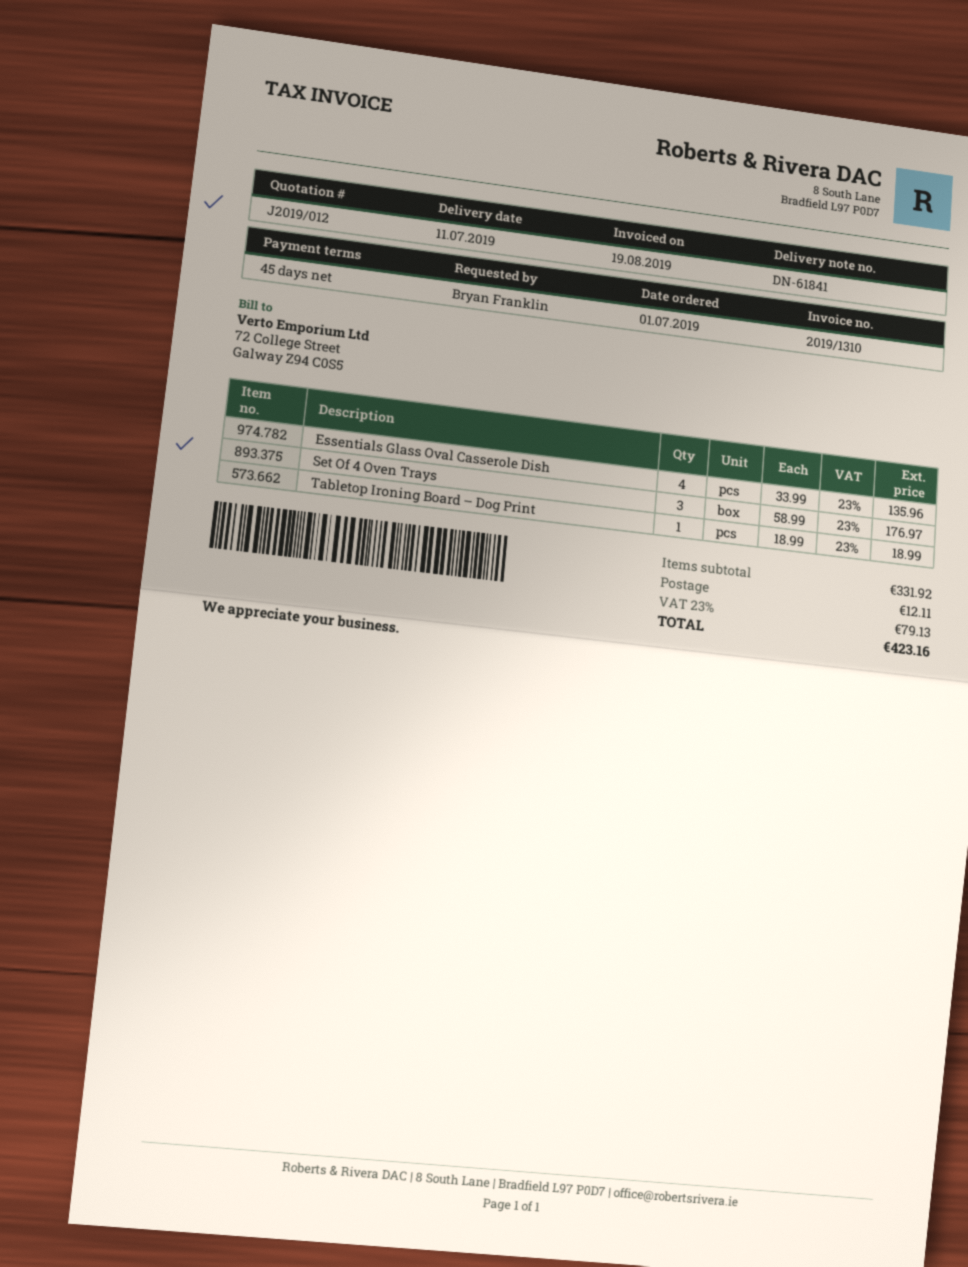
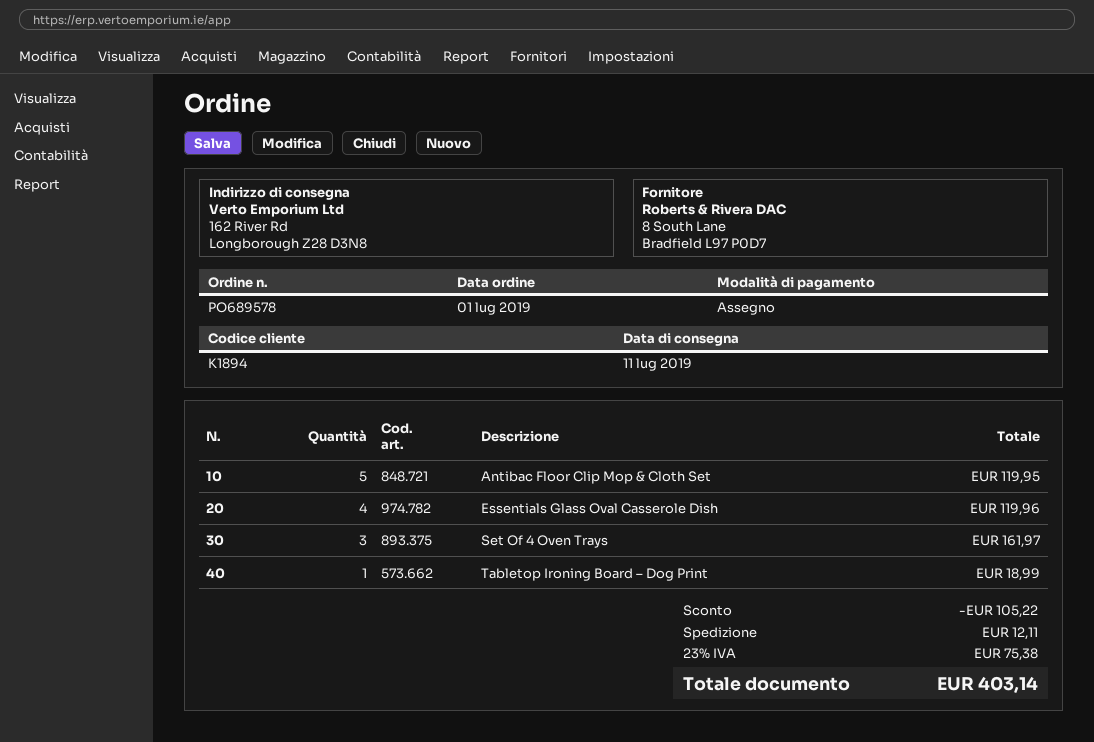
Essentials Glass Oval Casserole Dish: 4 for 135.96 -> 4 for 119.96
Set Of 4 Oven Trays: 3 for 176.97 -> 3 for 161.97
Antibac Floor Clip Mop & Cloth Set: none -> 5 for 119.95
discount: none -> 105.22
tax: 23% = 79.13 -> 23% = 75.38
total: 423.16 -> 403.14

